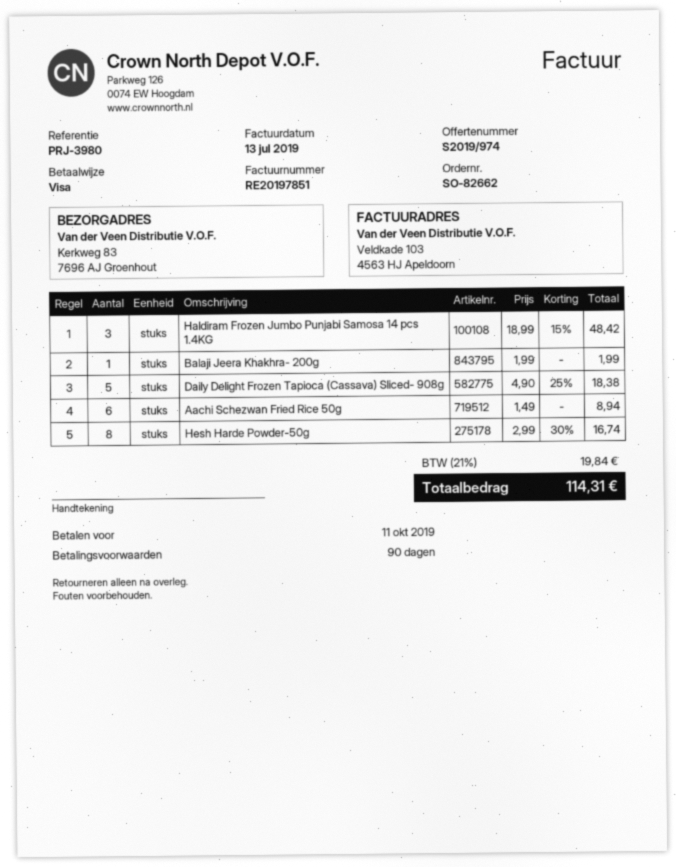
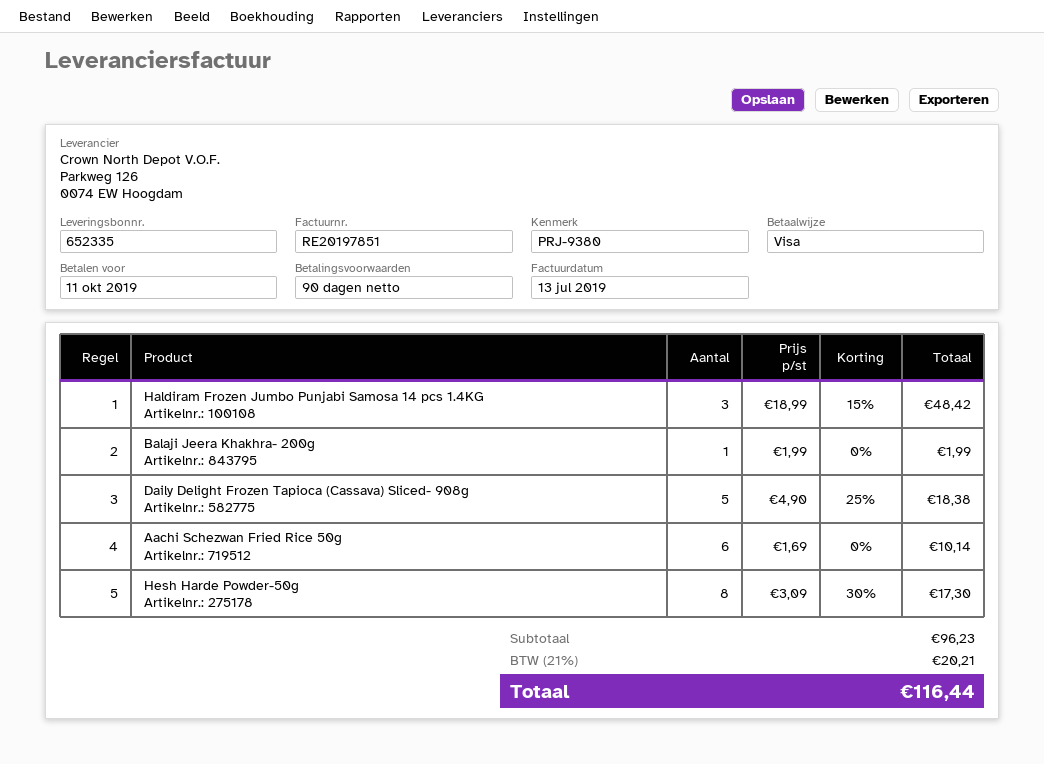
reference: PRJ-3980 -> PRJ-9380
Aachi Schezwan Fried Rice 50g: 6 x 1.49 = 8.94 -> 6 x 1.69 = 10.14
Hesh Harde Powder-50g: 8 x 2.99 - 30% = 16.74 -> 8 x 3.09 - 30% = 17.30
tax: 21% = 19.84 -> 21% = 20.21
total: 114.31 -> 116.44

